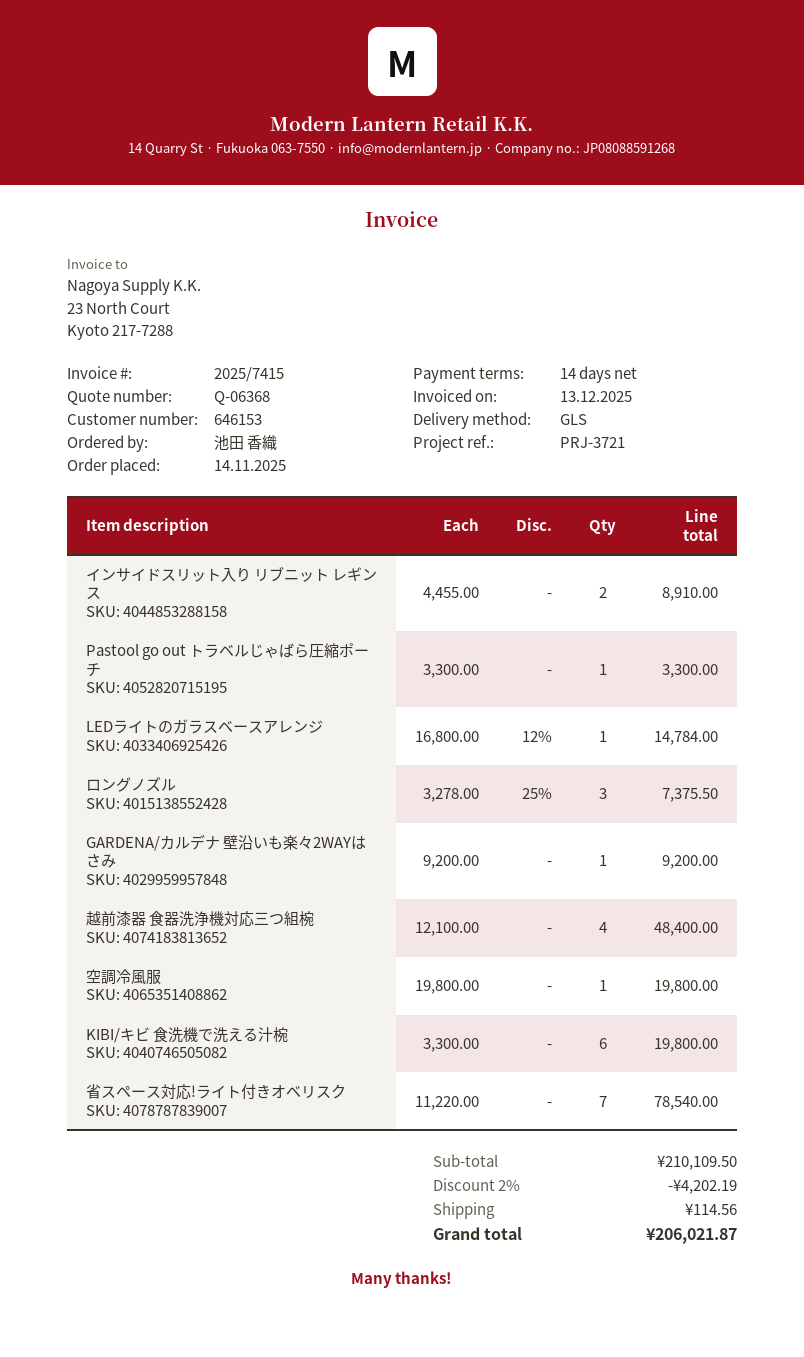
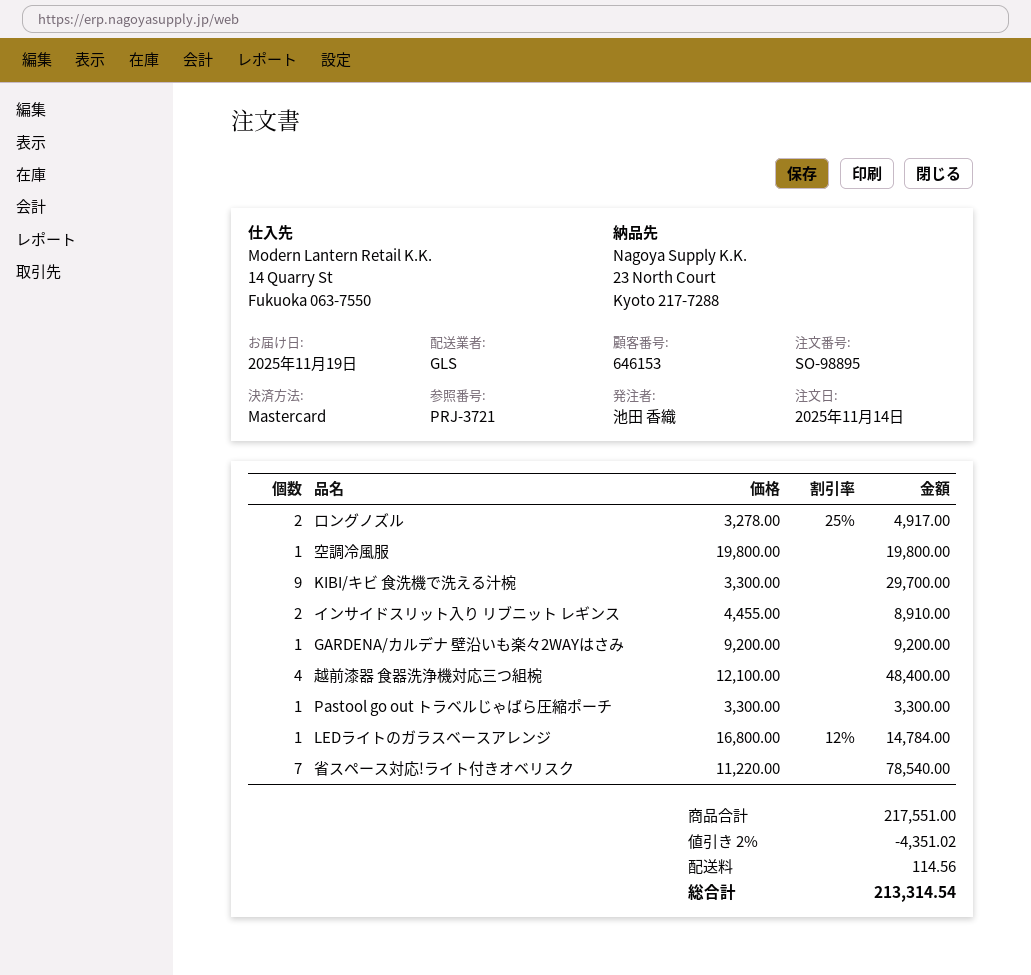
ロングノズル: 3 x 3278.00 - 25% = 7375.50 -> 2 x 3278.00 - 25% = 4917.00
KIBI/キビ 食洗機で洗える汁椀: 6 x 3300.00 = 19800.00 -> 9 x 3300.00 = 29700.00
subtotal: 210109.50 -> 217551.00
discount: 2% = 4202.19 -> 2% = 4351.02
total: 206021.87 -> 213314.54

